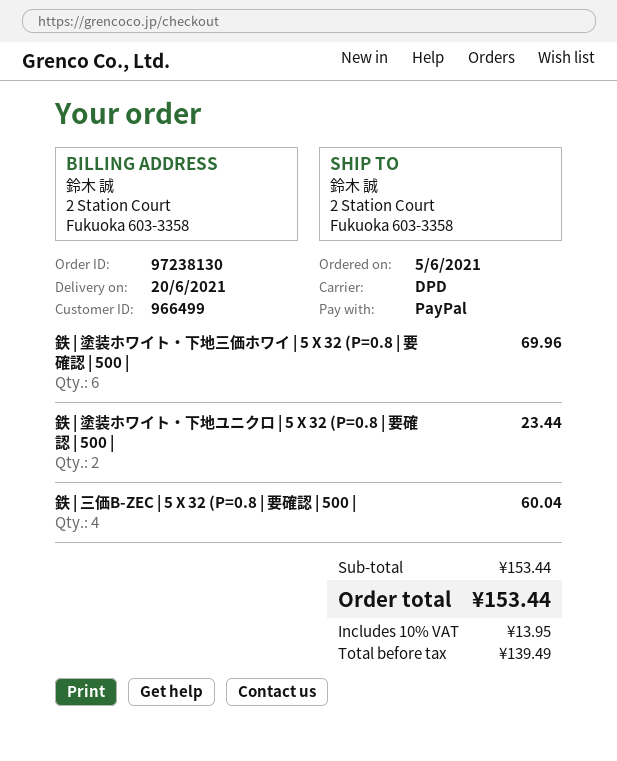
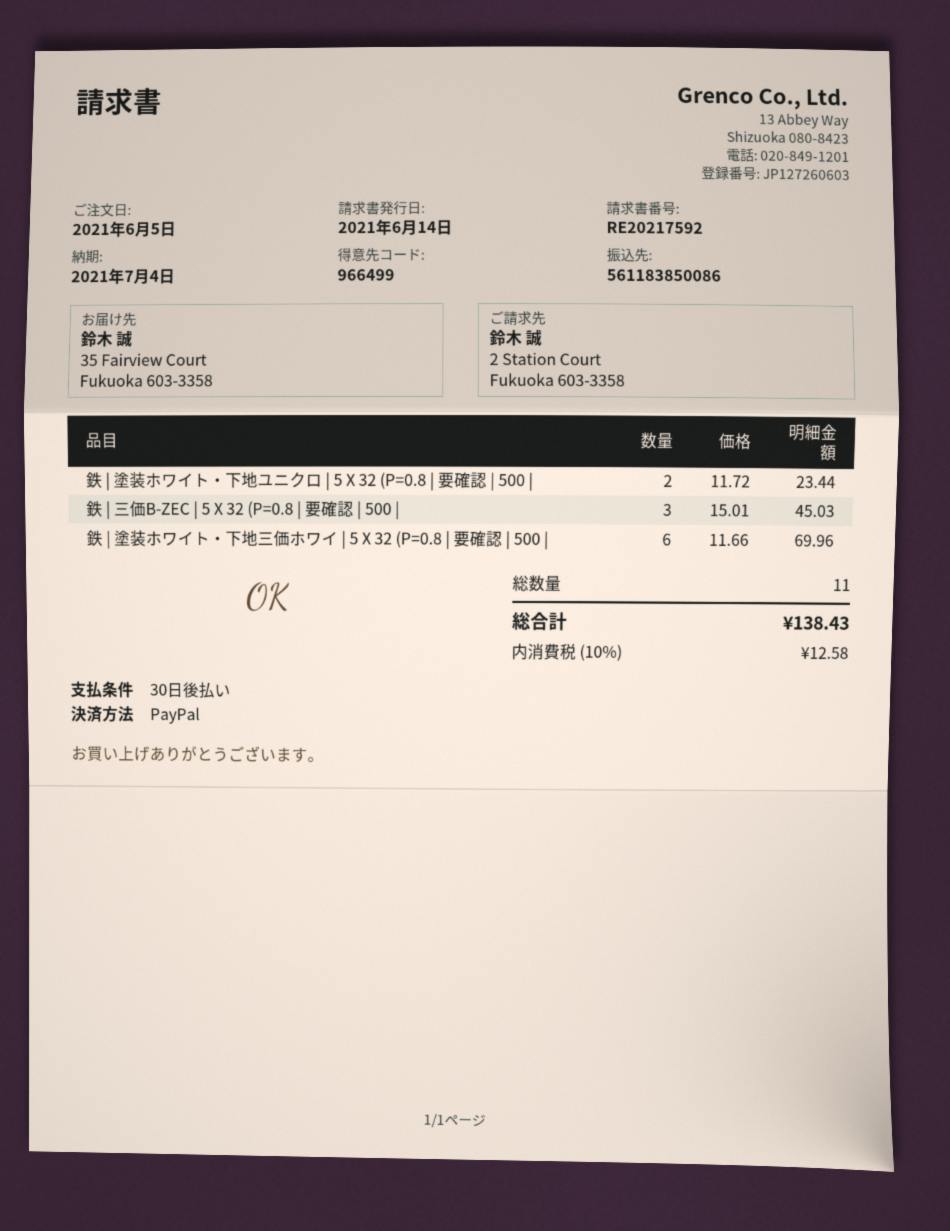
delivery date: 2021-06-20 -> 2021-07-04
ship to: 2 Station Court, Fukuoka 603-3358 -> 35 Fairview Court, Fukuoka 603-3358
鉄 | 三価B-ZEC | 5 X 32 (P=0.8 | 要確認 | 500 |: 4 for 60.04 -> 3 for 45.03
tax: 10% = 13.95 -> 10% = 12.58
total: 153.44 -> 138.43

